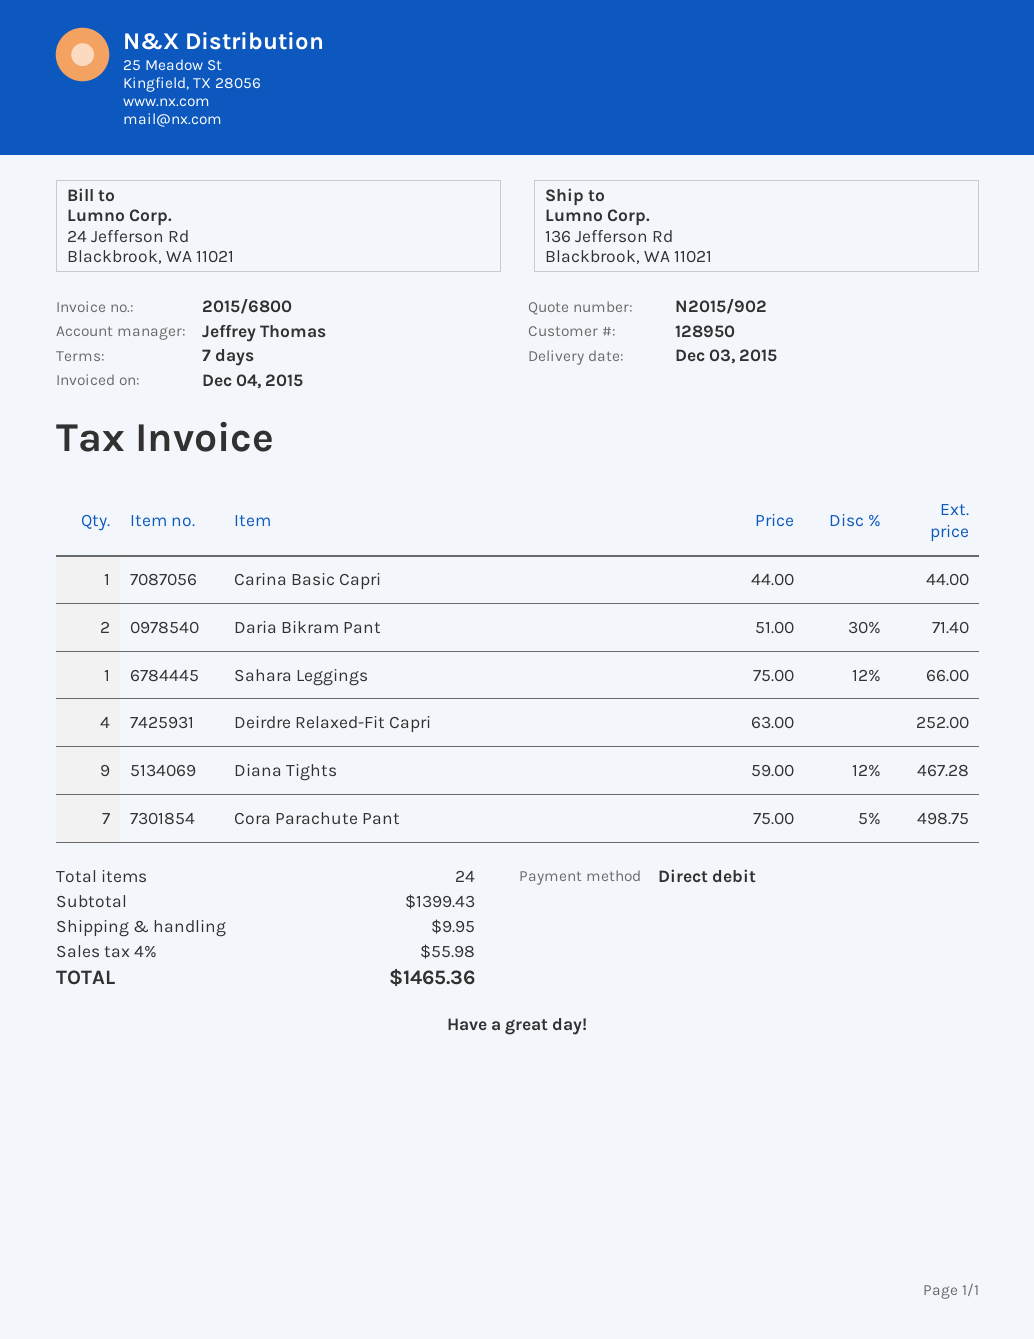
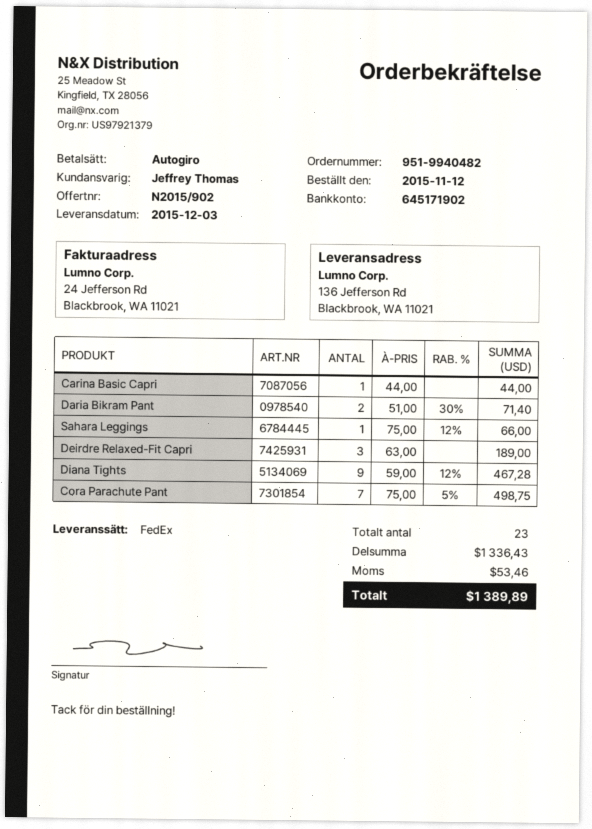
Deirdre Relaxed-Fit Capri: 4 x 63.00 = 252.00 -> 3 x 63.00 = 189.00
total quantity: 24 -> 23
subtotal: 1399.43 -> 1336.43
shipping: 9.95 -> none
tax: 55.98 -> 53.46
total: 1465.36 -> 1389.89

